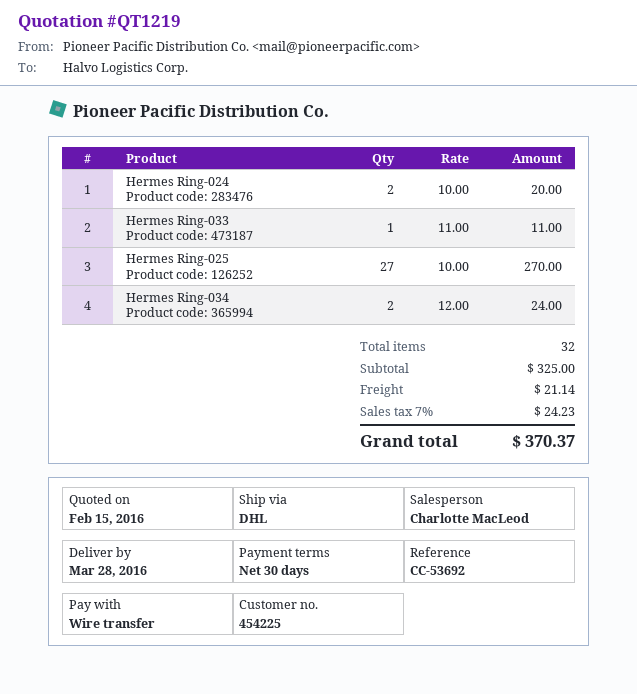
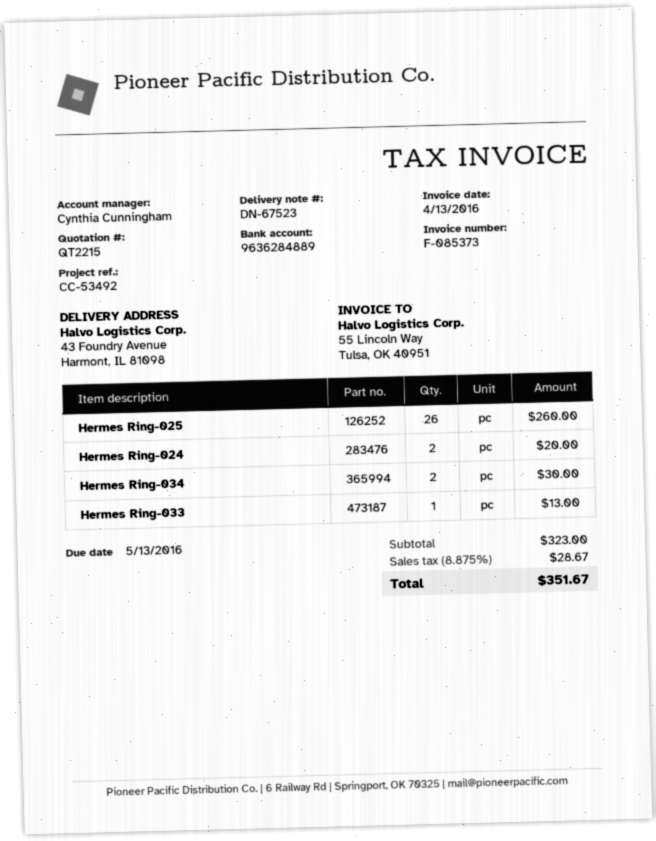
quote number: QT1219 -> QT2215
reference: CC-53692 -> CC-53492
sales rep: Charlotte MacLeod -> Cynthia Cunningham
Hermes Ring-033: 1 for 11.00 -> 1 for 13.00
Hermes Ring-025: 27 for 270.00 -> 26 for 260.00
Hermes Ring-034: 2 for 24.00 -> 2 for 30.00
subtotal: 325.00 -> 323.00
shipping: 21.14 -> none
tax: 7% = 24.23 -> 8.875% = 28.67
total: 370.37 -> 351.67

